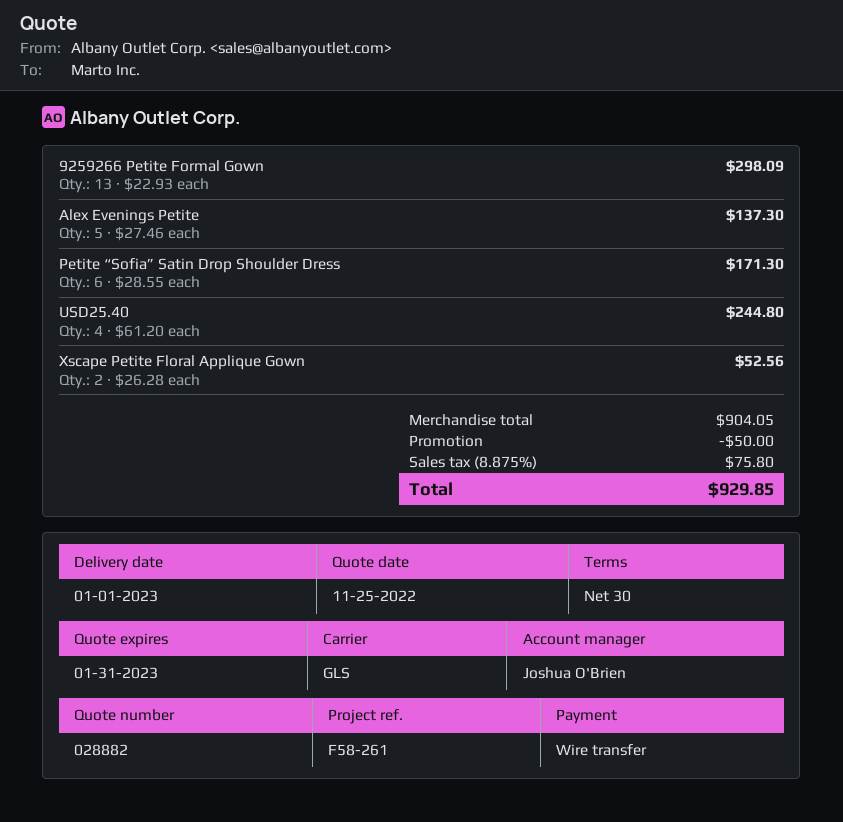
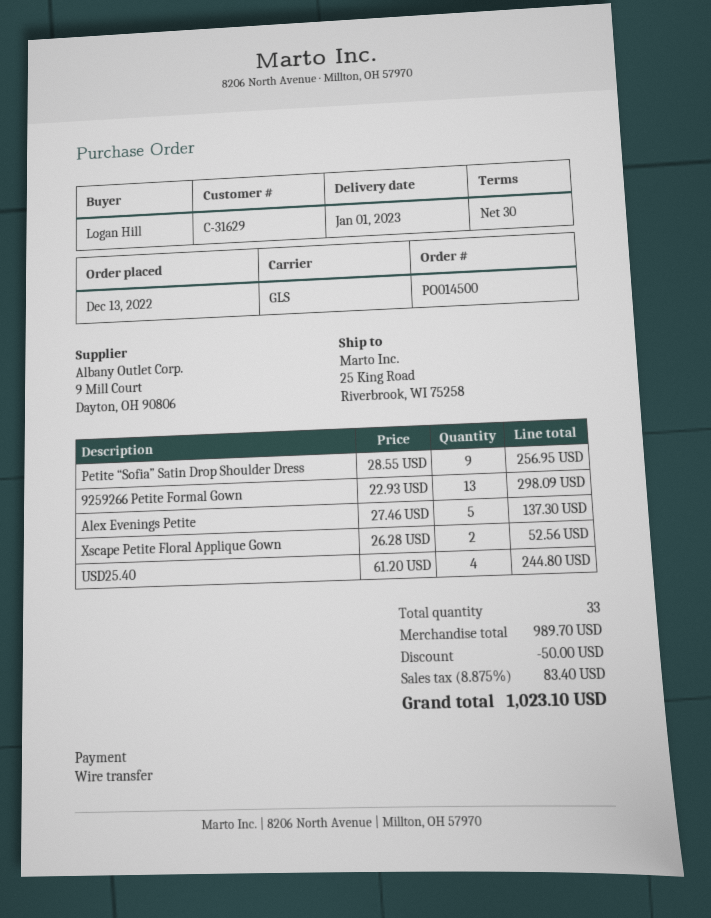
Petite “Sofia” Satin Drop Shoulder Dress: 6 x 28.55 = 171.30 -> 9 x 28.55 = 256.95
subtotal: 904.05 -> 989.70
tax: 8.875% = 75.80 -> 8.875% = 83.40
total: 929.85 -> 1023.10

